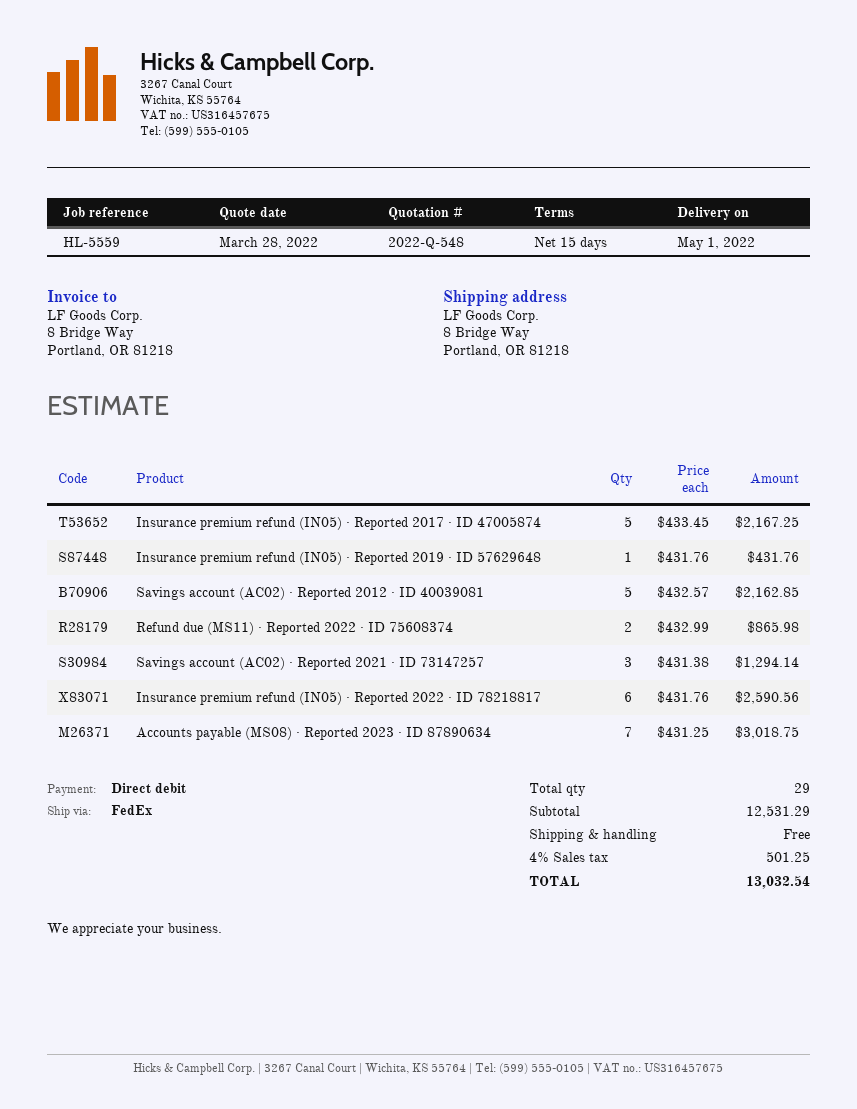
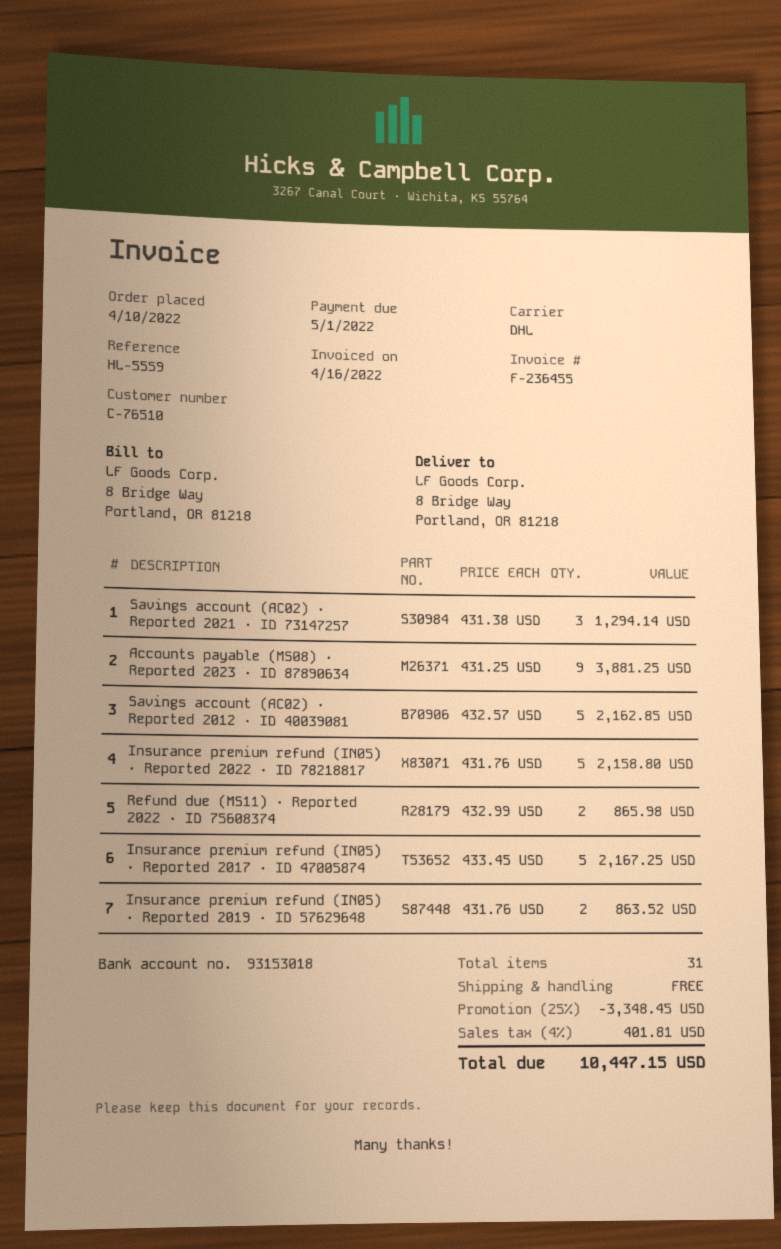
shipping method: FedEx -> DHL
Insurance premium refund (IN05) · Reported 2019 · ID 57629648: 1 x 431.76 = 431.76 -> 2 x 431.76 = 863.52
Insurance premium refund (IN05) · Reported 2022 · ID 78218817: 6 x 431.76 = 2590.56 -> 5 x 431.76 = 2158.80
Accounts payable (MS08) · Reported 2023 · ID 87890634: 7 x 431.25 = 3018.75 -> 9 x 431.25 = 3881.25
total quantity: 29 -> 31
discount: none -> 25% = 3348.45
tax: 4% = 501.25 -> 4% = 401.81
total: 13032.54 -> 10447.15

